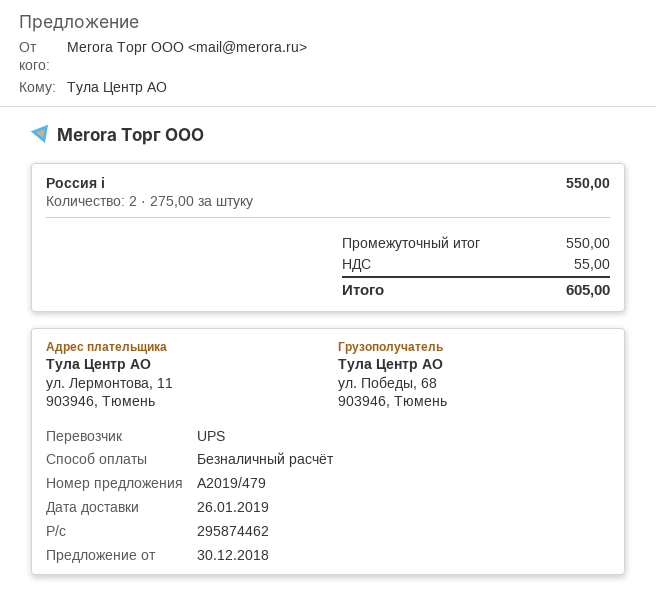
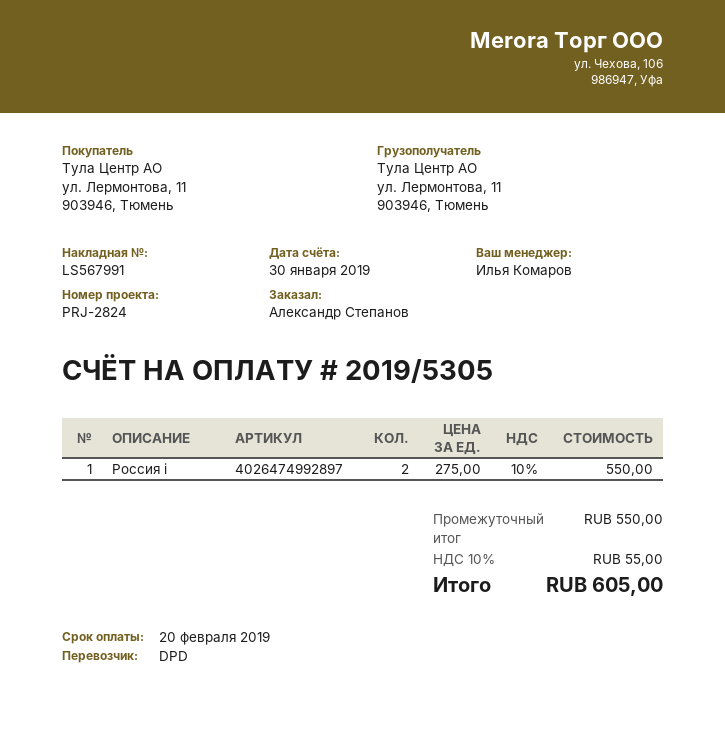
shipping method: UPS -> DPD
ship to: ул. Победы, 68, 903946, Тюмень -> ул. Лермонтова, 11, 903946, Тюмень

